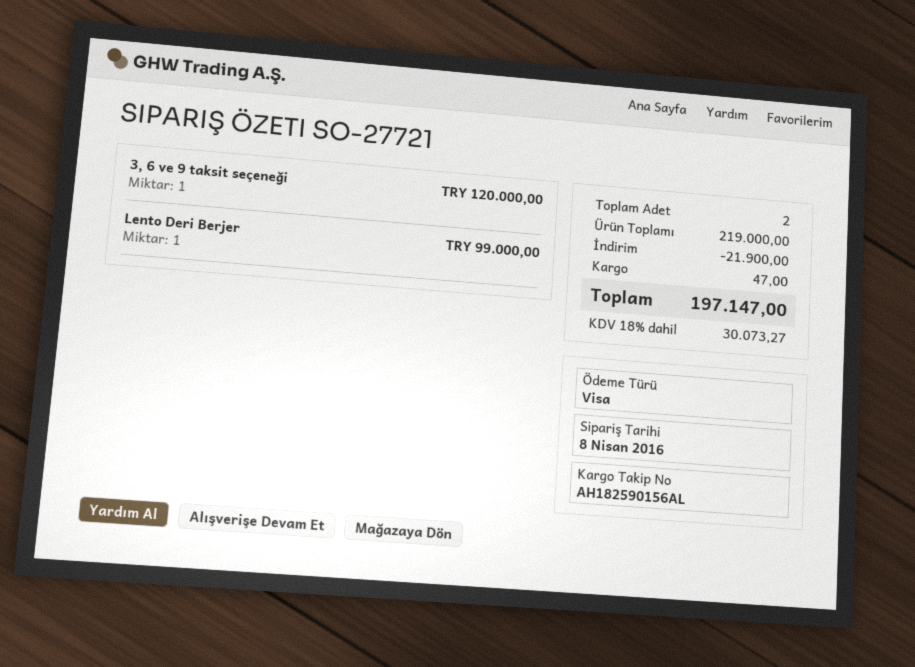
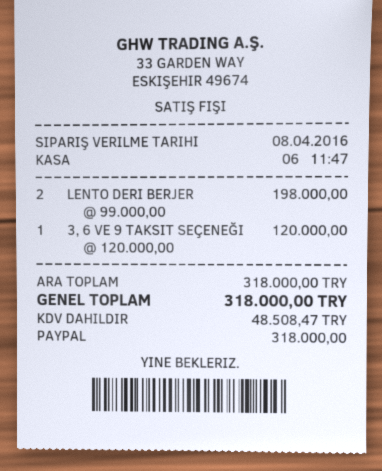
payment method: Visa -> PayPal
Lento Deri Berjer: 1 for 99000.00 -> 2 for 198000.00
subtotal: 219000.00 -> 318000.00
discount: 21900.00 -> none
shipping: 47.00 -> none
tax: 30073.27 -> 48508.47
total: 197147.00 -> 318000.00

